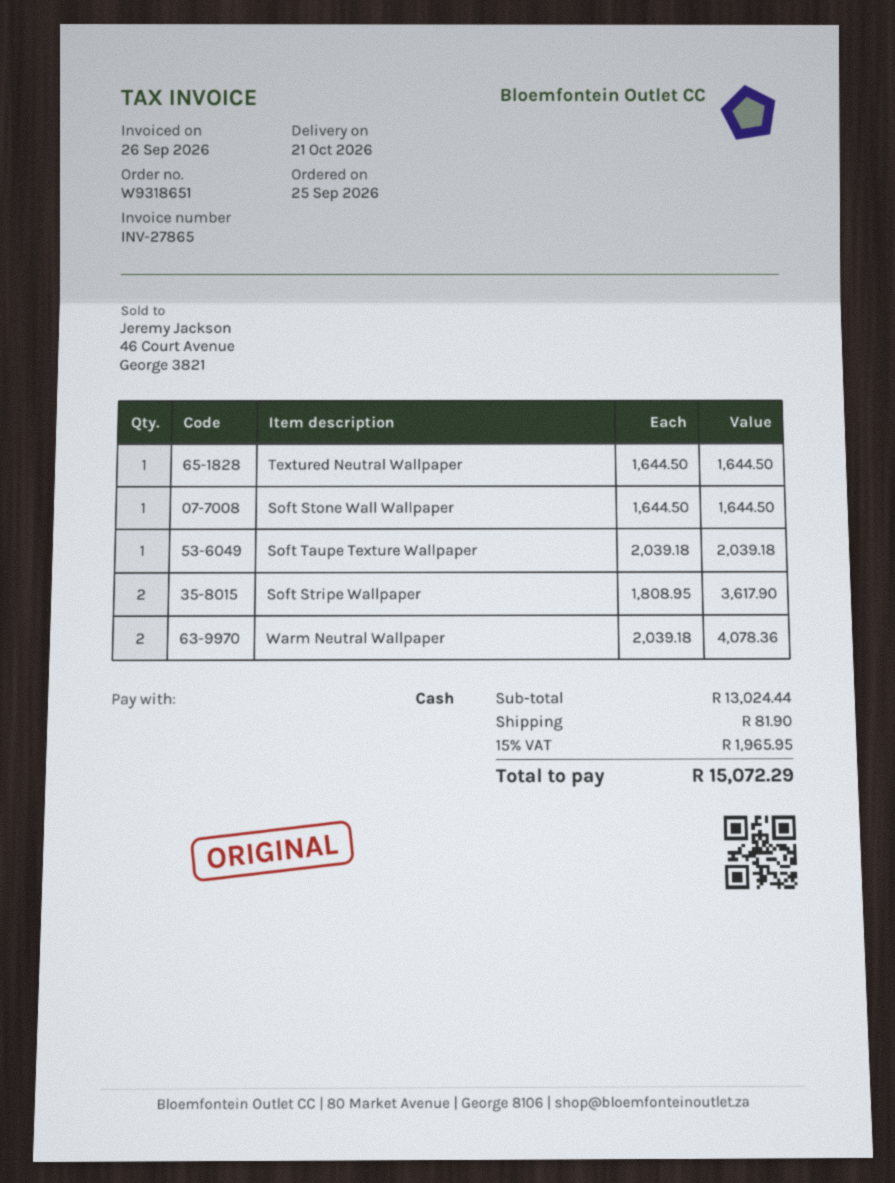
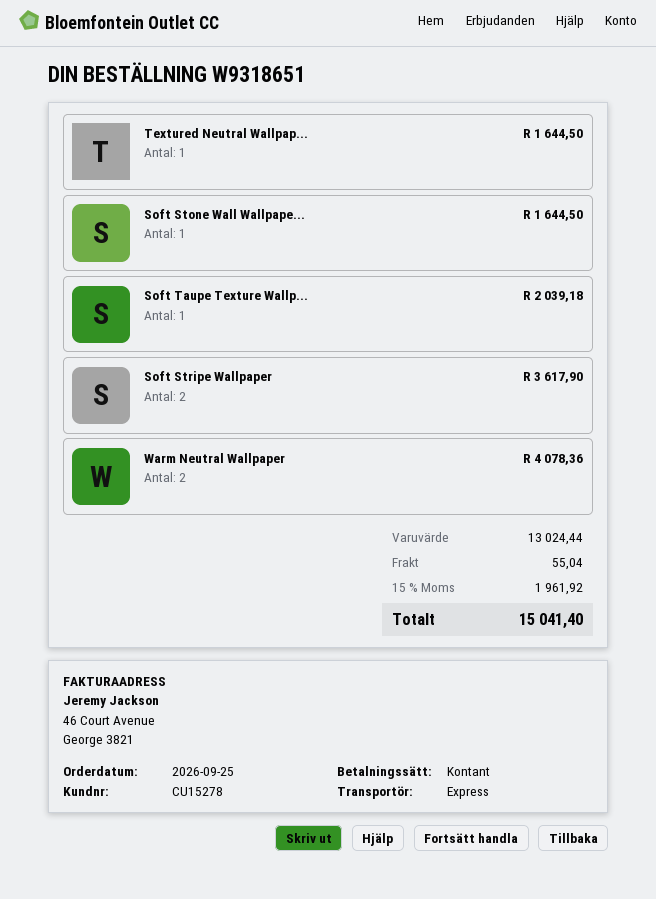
shipping: 81.90 -> 55.04
tax: 15% = 1965.95 -> 15% = 1961.92
total: 15072.29 -> 15041.40

